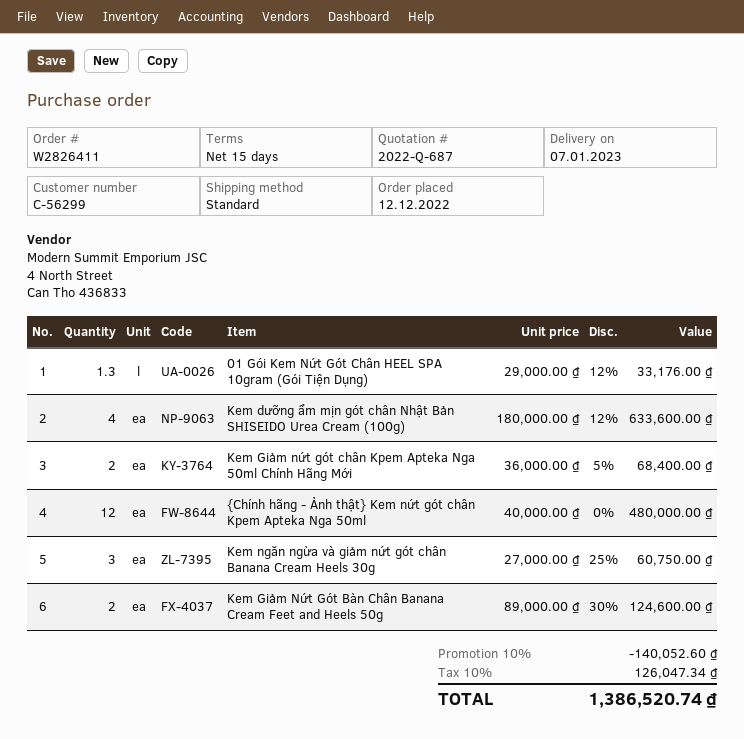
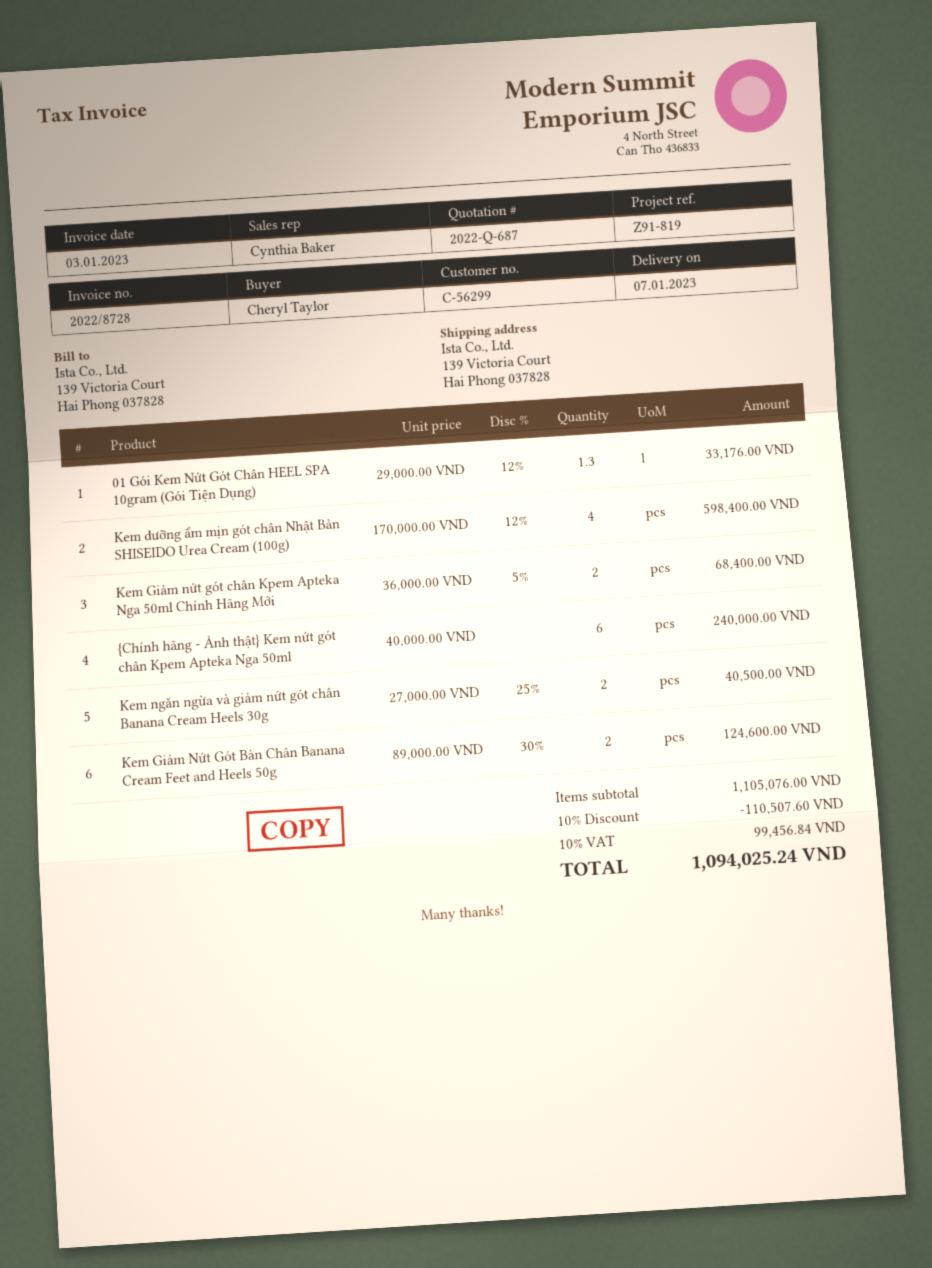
Kem dưỡng ẩm mịn gót chân Nhật Bản SHISEIDO Urea Cream (100g): 4 x 180000.00 - 12% = 633600.00 -> 4 x 170000.00 - 12% = 598400.00
{Chính hãng - Ảnh thật} Kem nứt gót chân Kpem Apteka Nga 50ml: 12 x 40000.00 = 480000.00 -> 6 x 40000.00 = 240000.00
Kem ngăn ngừa và giảm nứt gót chân Banana Cream Heels 30g: 3 x 27000.00 - 25% = 60750.00 -> 2 x 27000.00 - 25% = 40500.00
discount: 10% = 140052.60 -> 10% = 110507.60
tax: 10% = 126047.34 -> 10% = 99456.84
total: 1386520.74 -> 1094025.24

